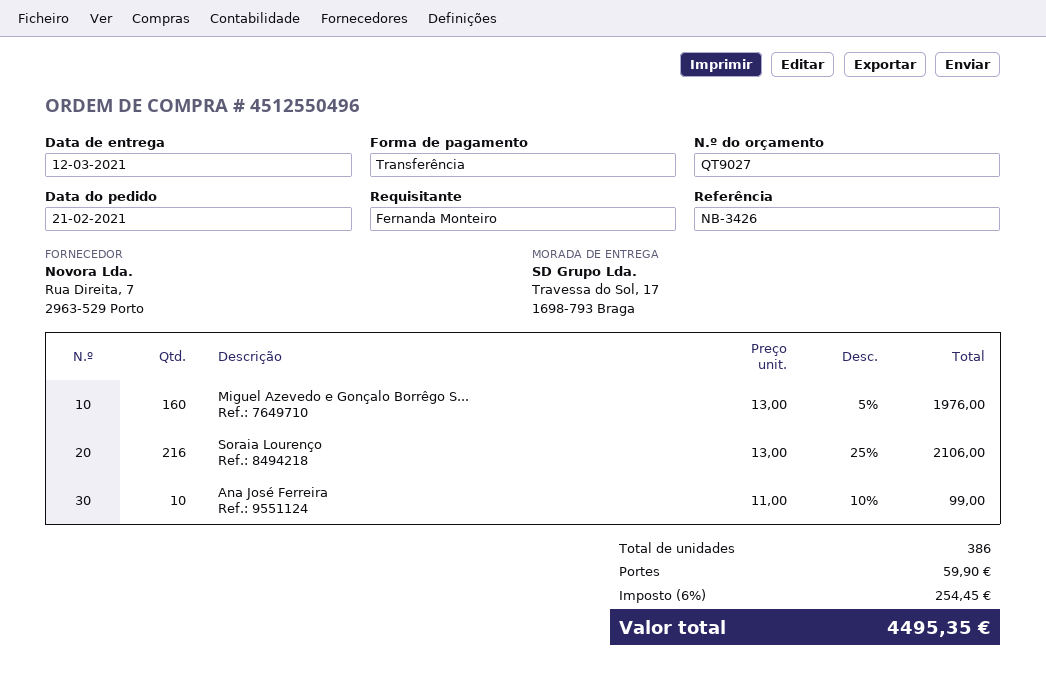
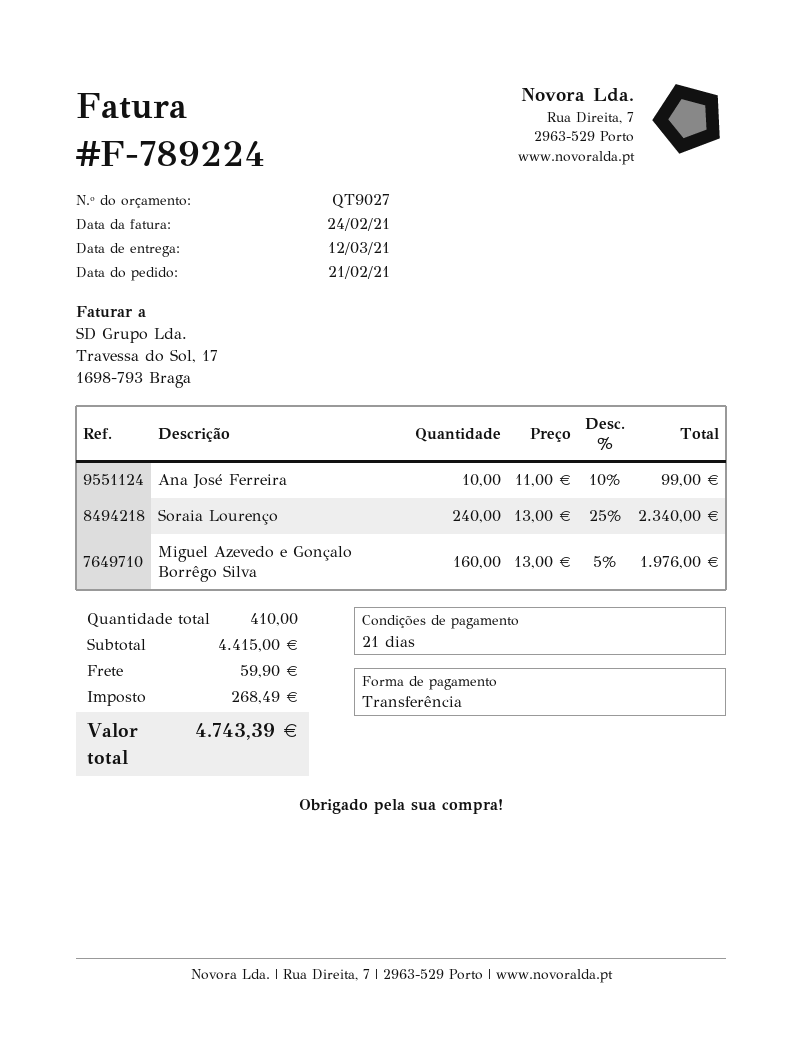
Soraia Lourenço: 216 x 13.00 - 25% = 2106.00 -> 240 x 13.00 - 25% = 2340.00
total quantity: 386 -> 410
tax: 254.45 -> 268.49
total: 4495.35 -> 4743.39

